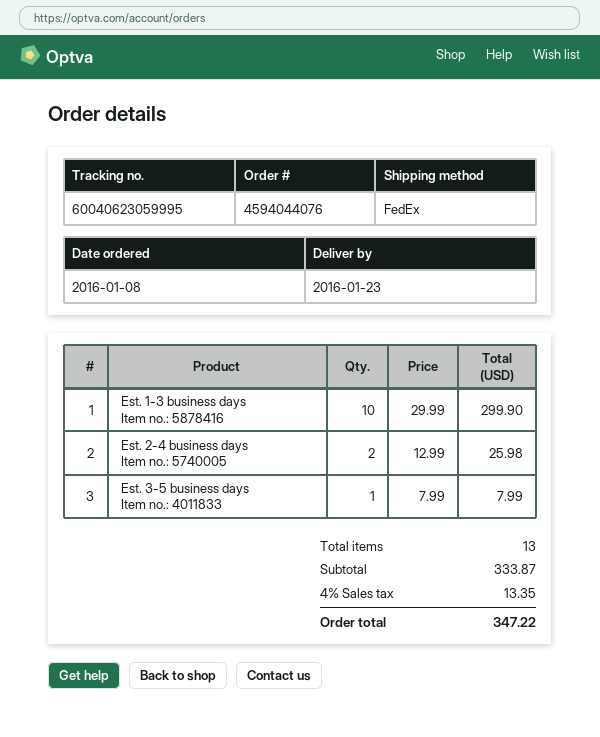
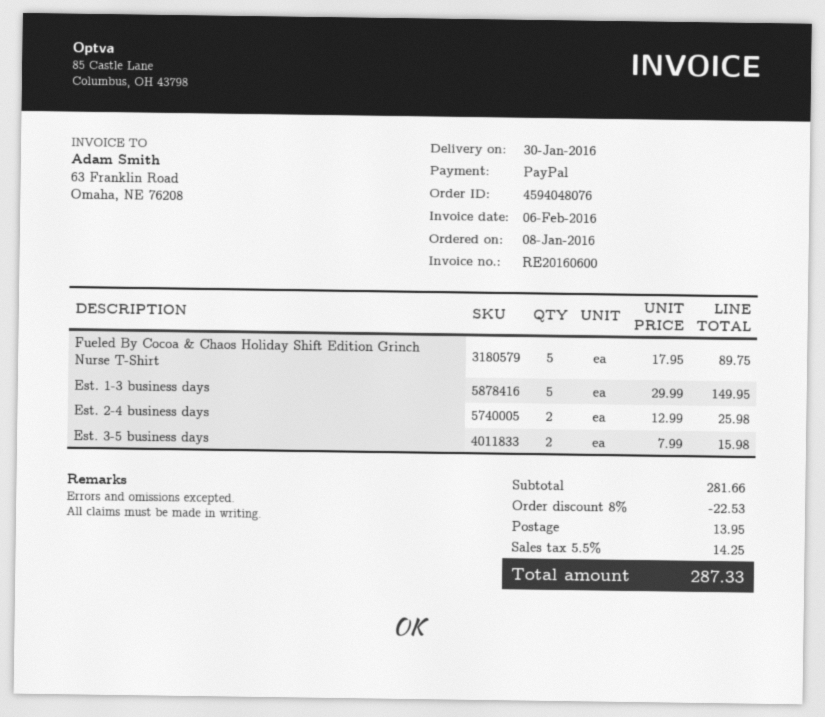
order number: 4594044076 -> 4594048076
delivery date: 2016-01-23 -> 2016-01-30
Est. 1-3 business days: 10 x 29.99 = 299.90 -> 5 x 29.99 = 149.95
Est. 3-5 business days: 1 x 7.99 = 7.99 -> 2 x 7.99 = 15.98
Fueled By Cocoa & Chaos Holiday Shift Edition Grinch Nurse T-Shirt: none -> 5 x 17.95 = 89.75
subtotal: 333.87 -> 281.66
discount: none -> 8% = 22.53
shipping: none -> 13.95
tax: 4% = 13.35 -> 5.5% = 14.25
total: 347.22 -> 287.33

